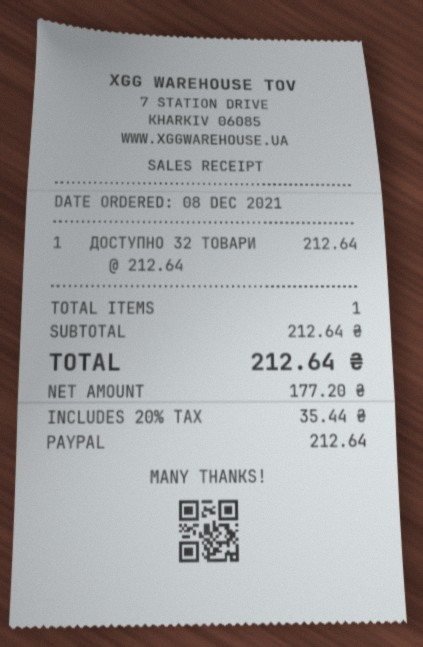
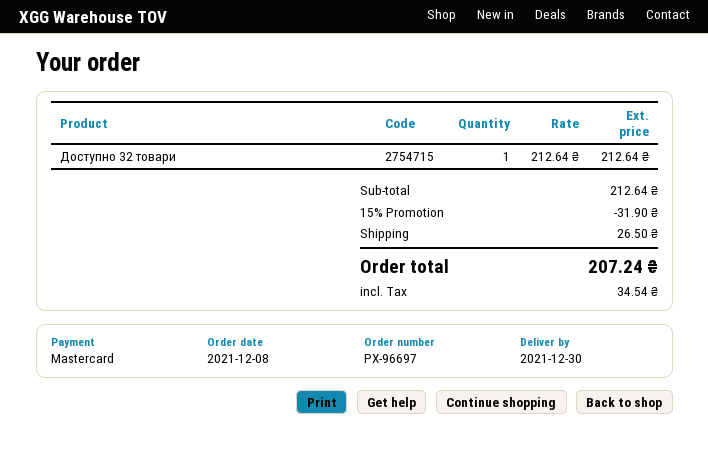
payment method: PayPal -> Mastercard
discount: none -> 15% = 31.90
shipping: none -> 26.50
tax: 35.44 -> 34.54
total: 212.64 -> 207.24

